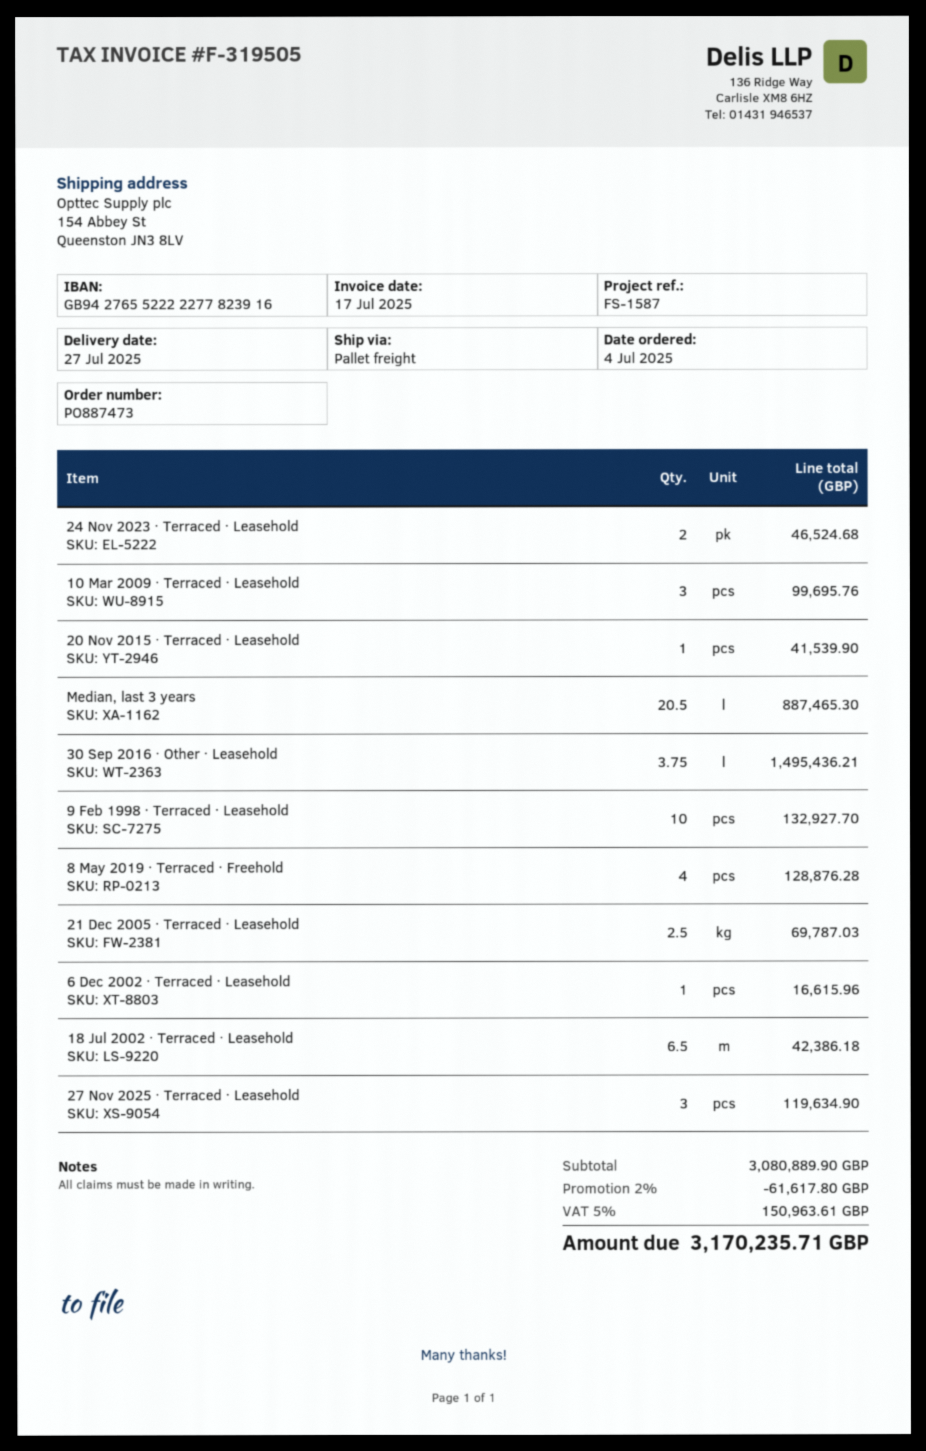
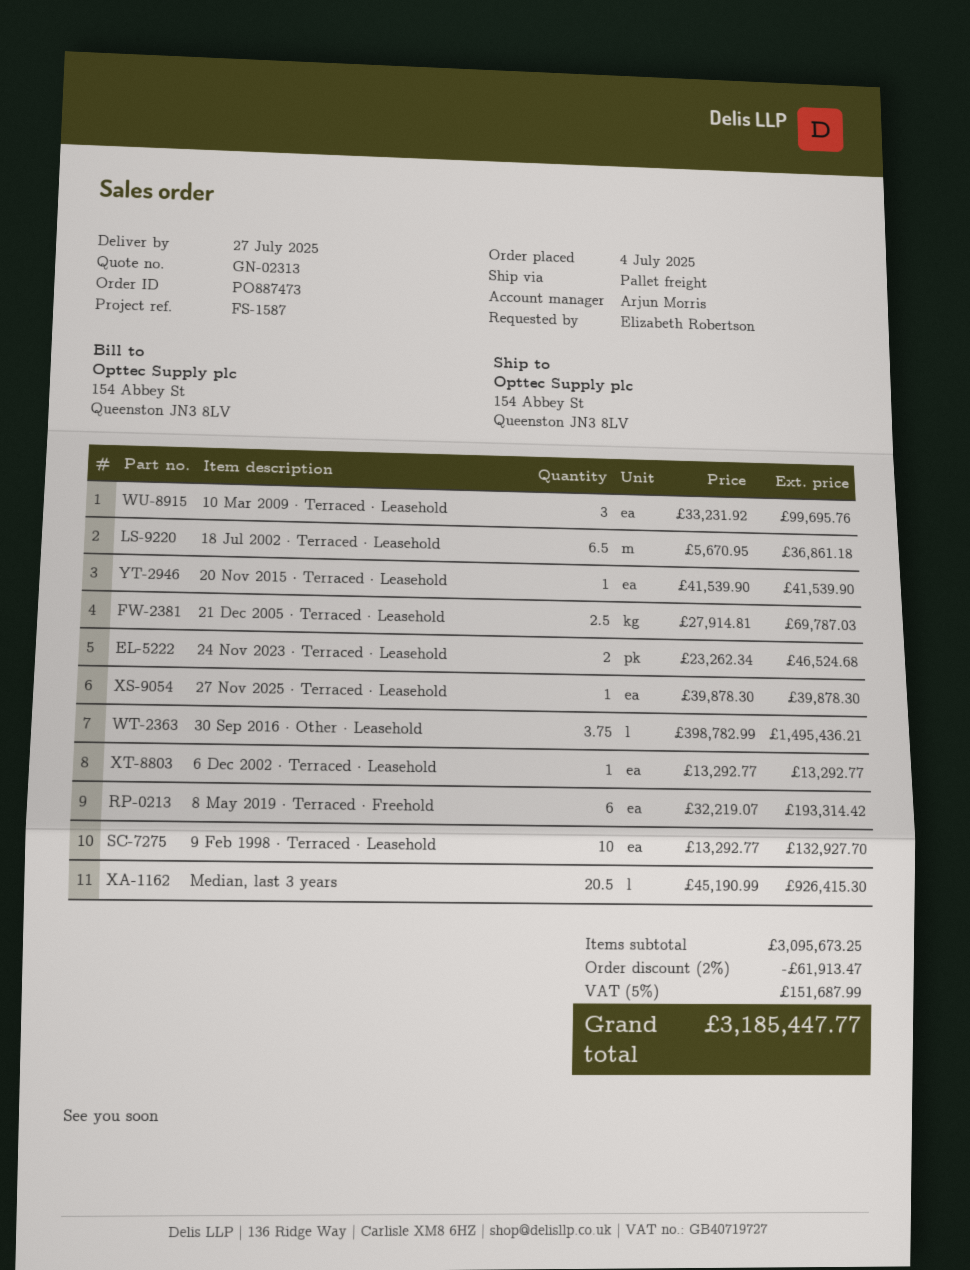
Median, last 3 years: 20.5 for 887465.30 -> 20.5 for 926415.30
8 May 2019 · Terraced · Freehold: 4 for 128876.28 -> 6 for 193314.42
6 Dec 2002 · Terraced · Leasehold: 1 for 16615.96 -> 1 for 13292.77
18 Jul 2002 · Terraced · Leasehold: 6.5 for 42386.18 -> 6.5 for 36861.18
27 Nov 2025 · Terraced · Leasehold: 3 for 119634.90 -> 1 for 39878.30
subtotal: 3080889.90 -> 3095673.25
discount: 2% = 61617.80 -> 2% = 61913.47
tax: 5% = 150963.61 -> 5% = 151687.99
total: 3170235.71 -> 3185447.77

